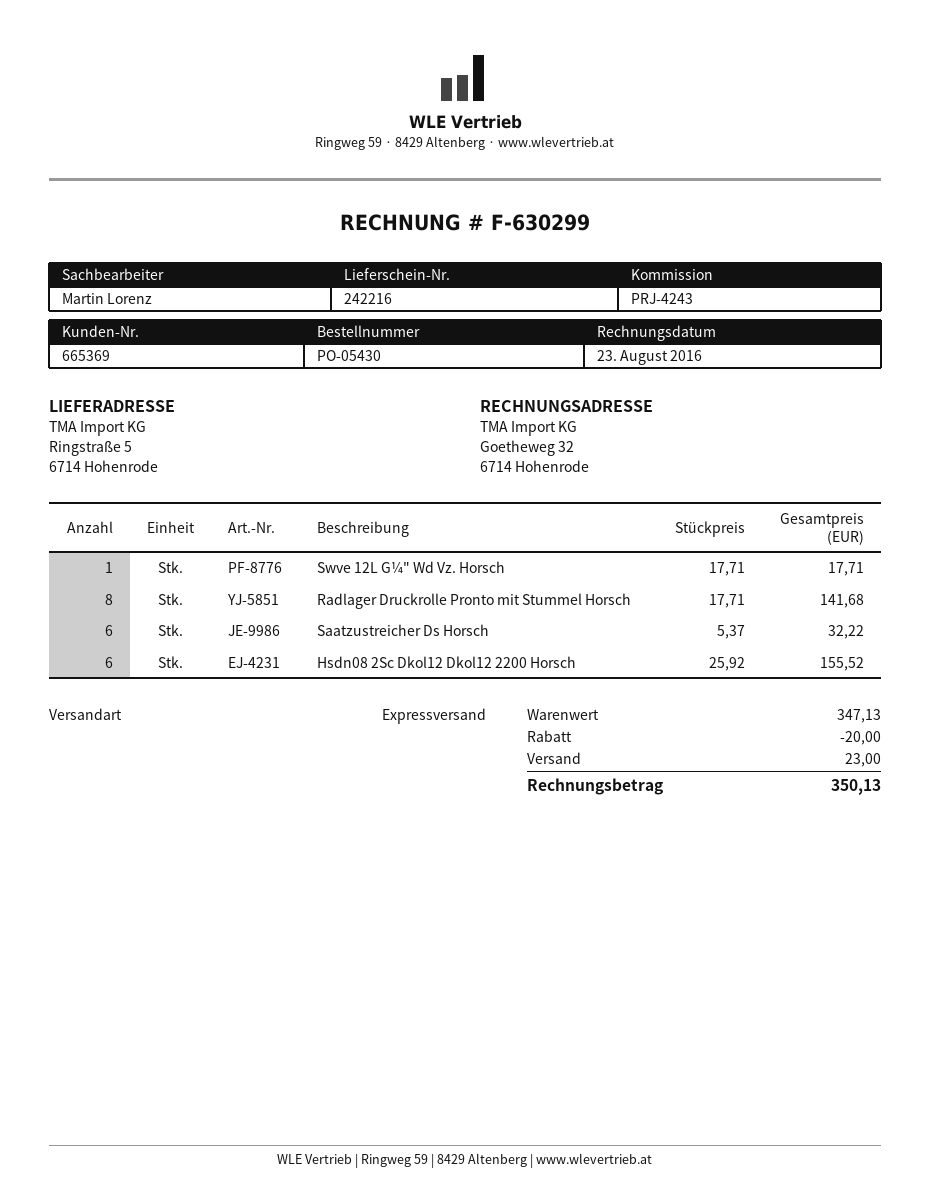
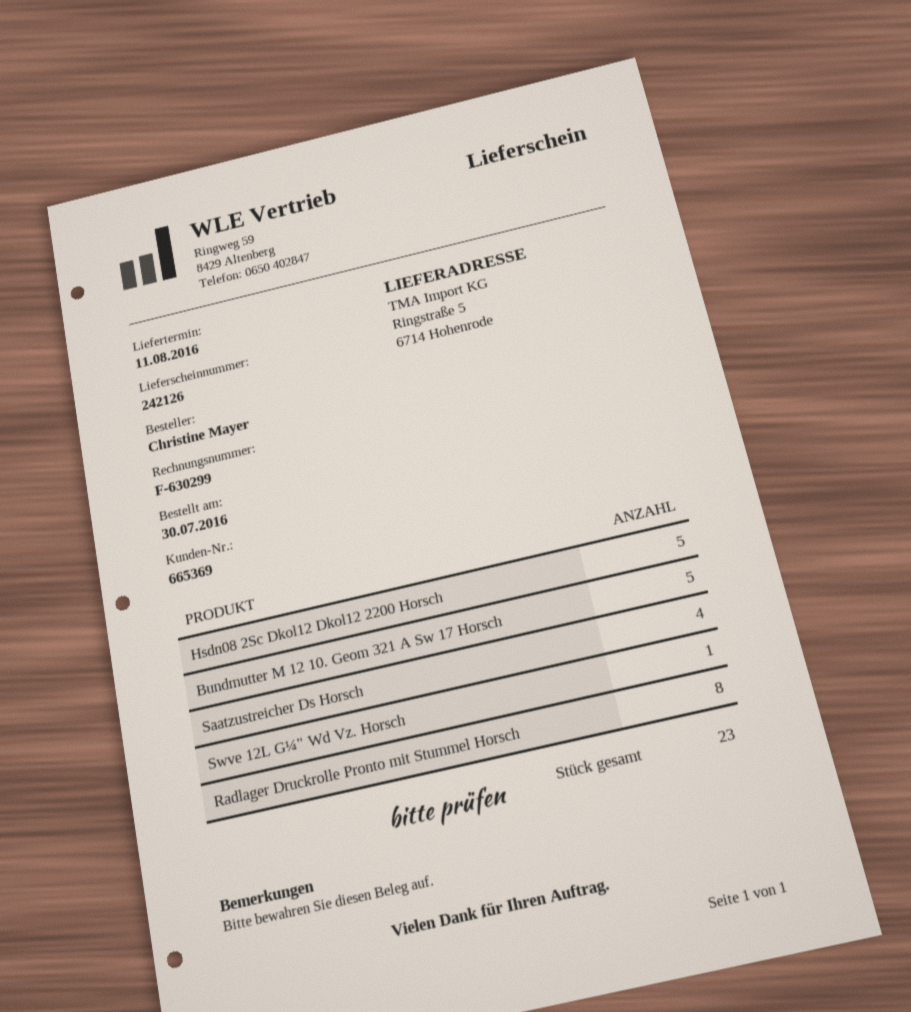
delivery note number: 242216 -> 242126
Saatzustreicher Ds Horsch: 6 -> 4
Hsdn08 2Sc Dkol12 Dkol12 2200 Horsch: 6 -> 5
Bundmutter M 12 10. Geom 321 A Sw 17 Horsch: none -> 5

